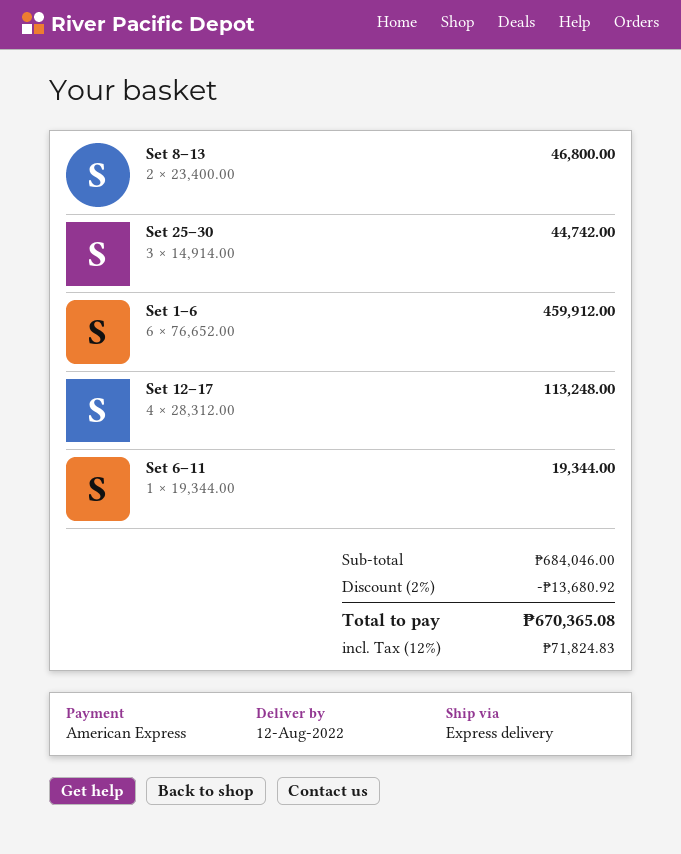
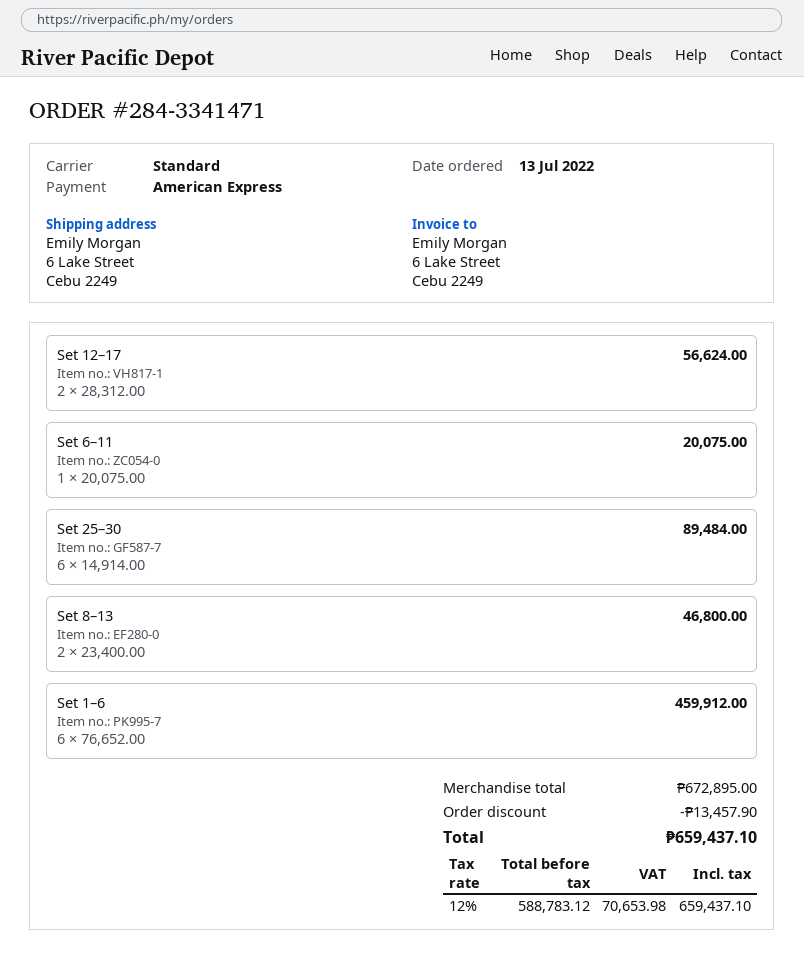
shipping method: express -> standard
Set 25–30: 3 x 14914.00 = 44742.00 -> 6 x 14914.00 = 89484.00
Set 12–17: 4 x 28312.00 = 113248.00 -> 2 x 28312.00 = 56624.00
Set 6–11: 1 x 19344.00 = 19344.00 -> 1 x 20075.00 = 20075.00
subtotal: 684046.00 -> 672895.00
discount: 13680.92 -> 13457.90
tax: 12% = 71824.83 -> 12% = 70653.98
total: 670365.08 -> 659437.10

